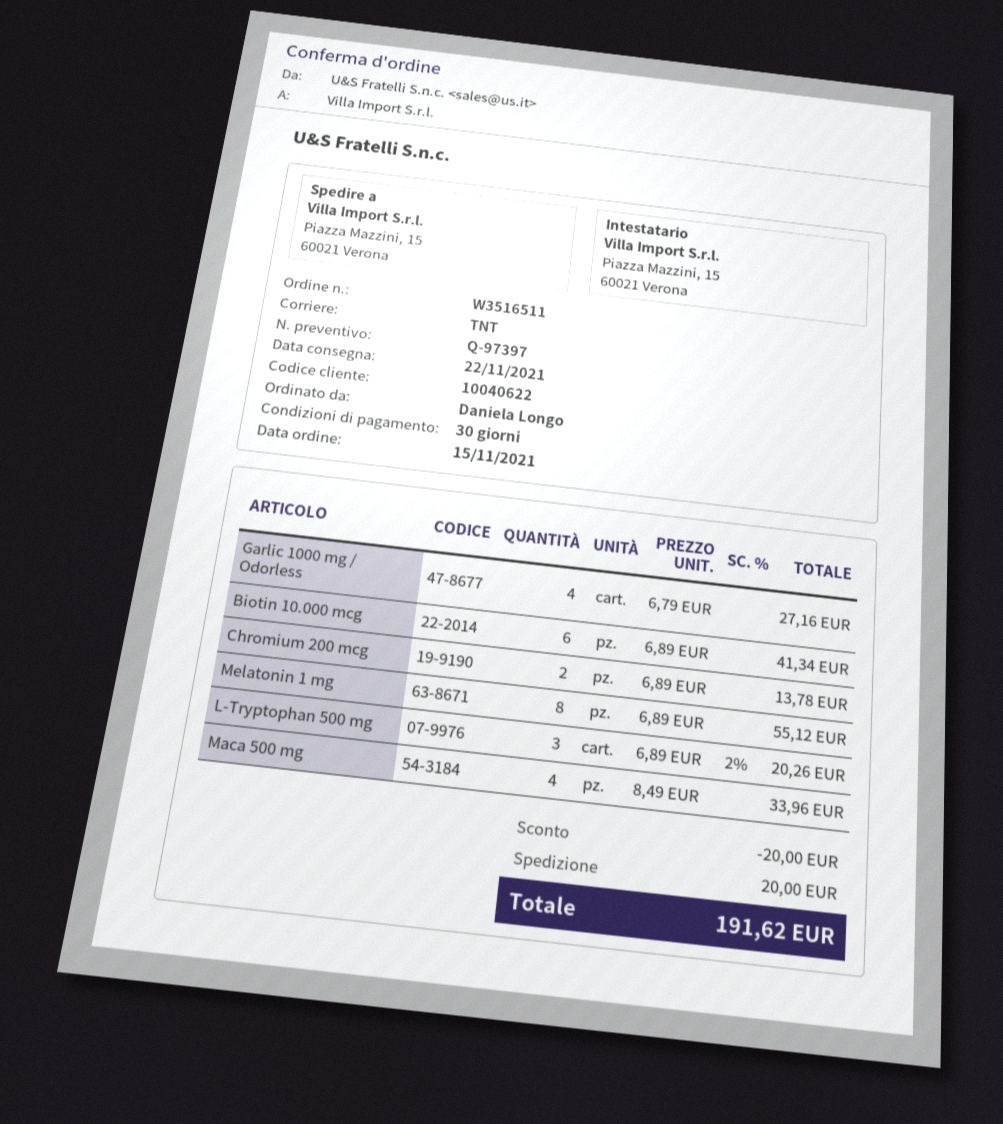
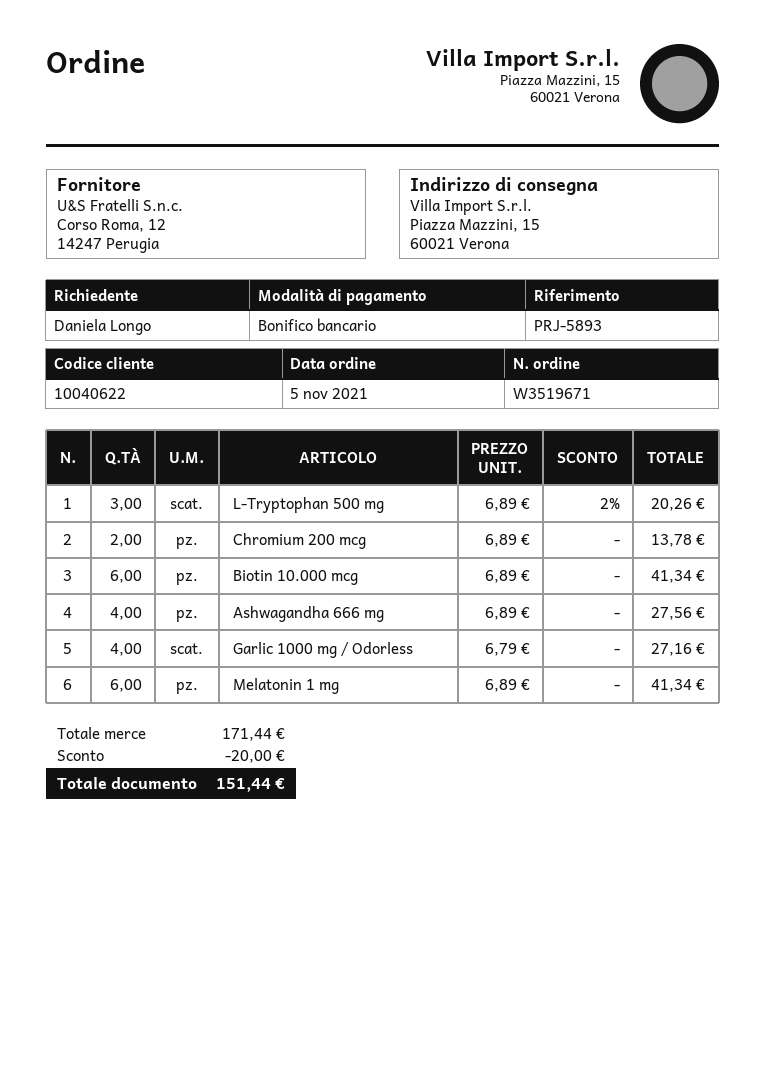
order number: W3516511 -> W3519671
order date: 2021-11-15 -> 2021-11-05
Melatonin 1 mg: 8 x 6.89 = 55.12 -> 6 x 6.89 = 41.34
Maca 500 mg: 4 x 8.49 = 33.96 -> none
Ashwagandha 666 mg: none -> 4 x 6.89 = 27.56
shipping: 20.00 -> none
total: 191.62 -> 151.44

